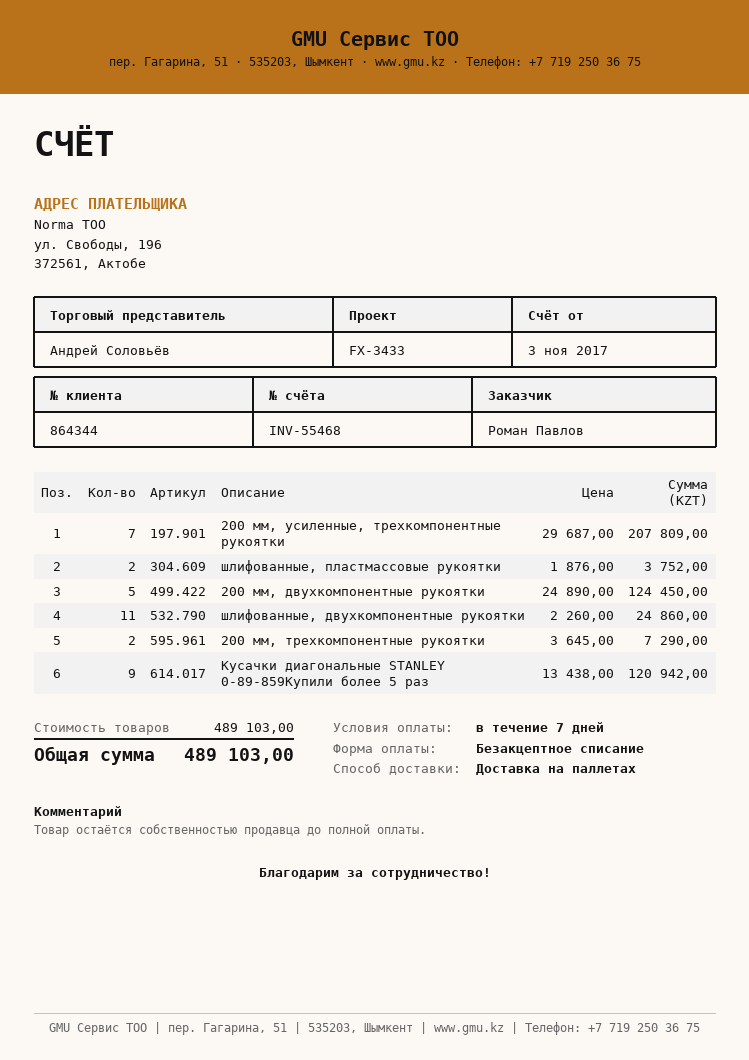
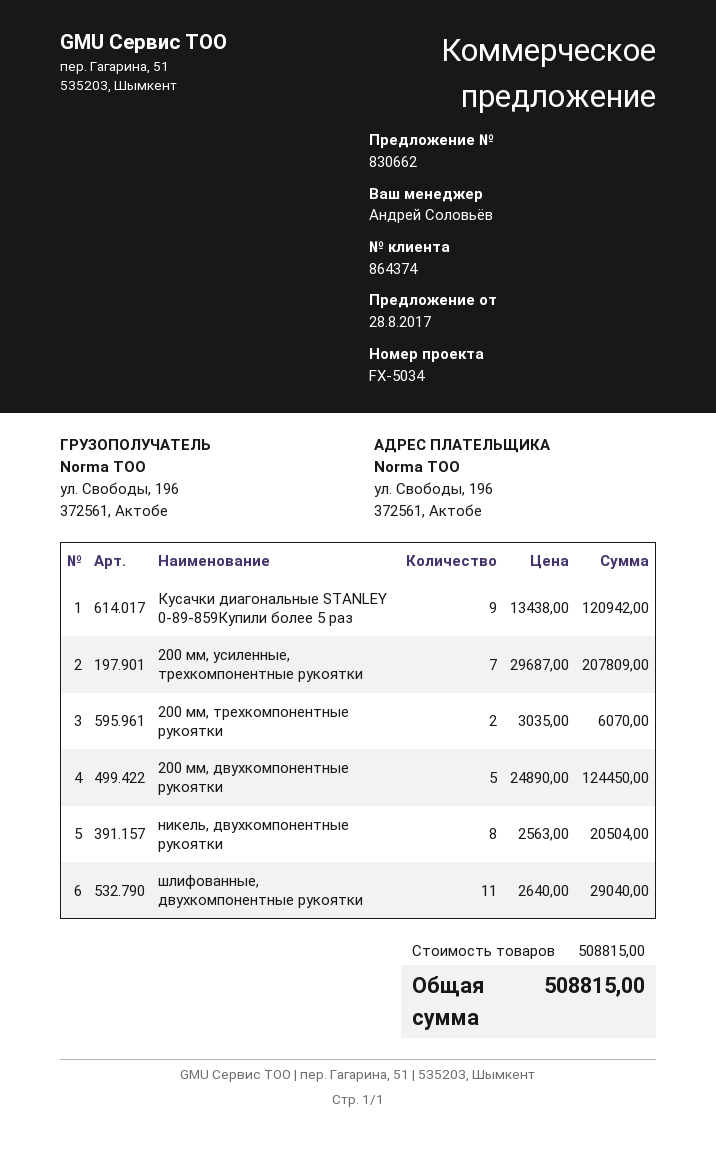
customer number: 864344 -> 864374
reference: FX-3433 -> FX-5034
шлифованные, пластмассовые рукоятки: 2 x 1876.00 = 3752.00 -> none
шлифованные, двухкомпонентные рукоятки: 11 x 2260.00 = 24860.00 -> 11 x 2640.00 = 29040.00
200 мм, трехкомпонентные рукоятки: 2 x 3645.00 = 7290.00 -> 2 x 3035.00 = 6070.00
никель, двухкомпонентные рукоятки: none -> 8 x 2563.00 = 20504.00
subtotal: 489103.00 -> 508815.00
total: 489103.00 -> 508815.00

